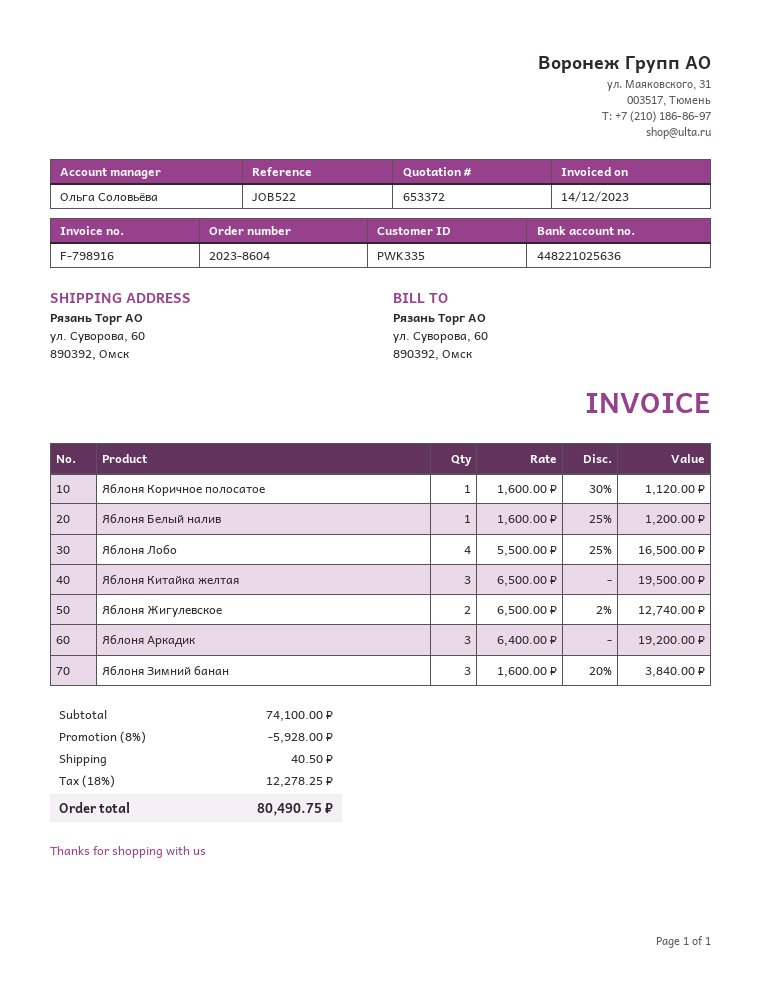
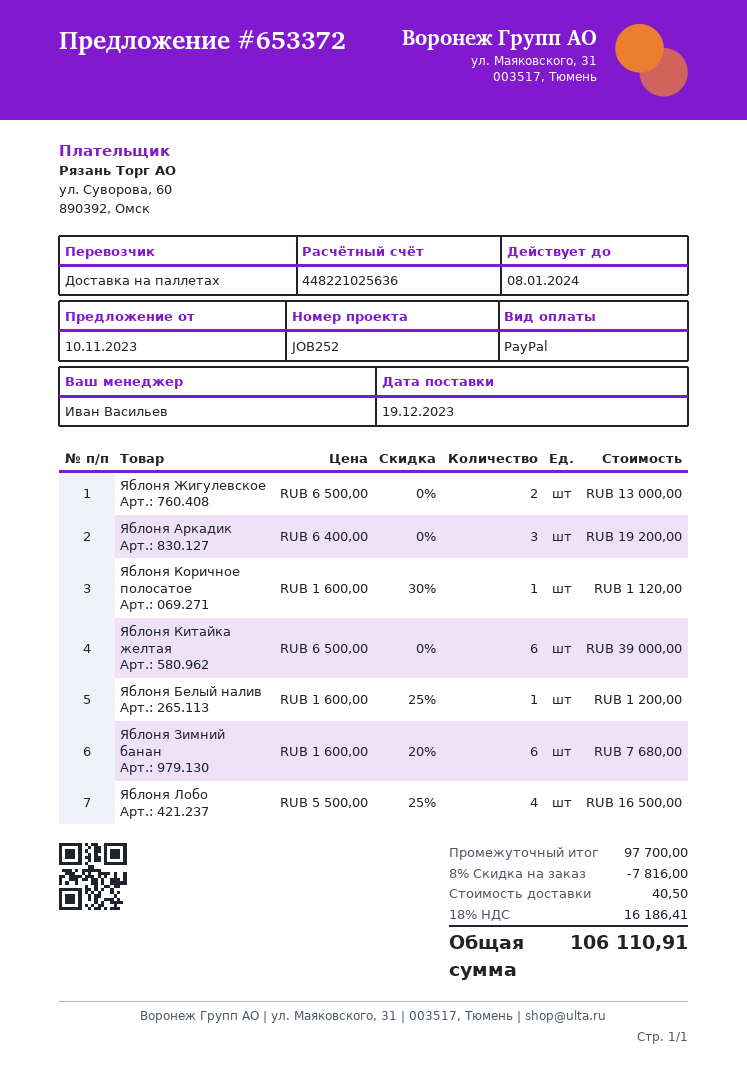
reference: JOB522 -> JOB252
sales rep: Ольга Соловьёва -> Иван Васильев
Яблоня Китайка желтая: 3 x 6500.00 = 19500.00 -> 6 x 6500.00 = 39000.00
Яблоня Жигулевское: 2 x 6500.00 - 2% = 12740.00 -> 2 x 6500.00 = 13000.00
Яблоня Зимний банан: 3 x 1600.00 - 20% = 3840.00 -> 6 x 1600.00 - 20% = 7680.00
subtotal: 74100.00 -> 97700.00
discount: 8% = 5928.00 -> 8% = 7816.00
tax: 18% = 12278.25 -> 18% = 16186.41
total: 80490.75 -> 106110.91

